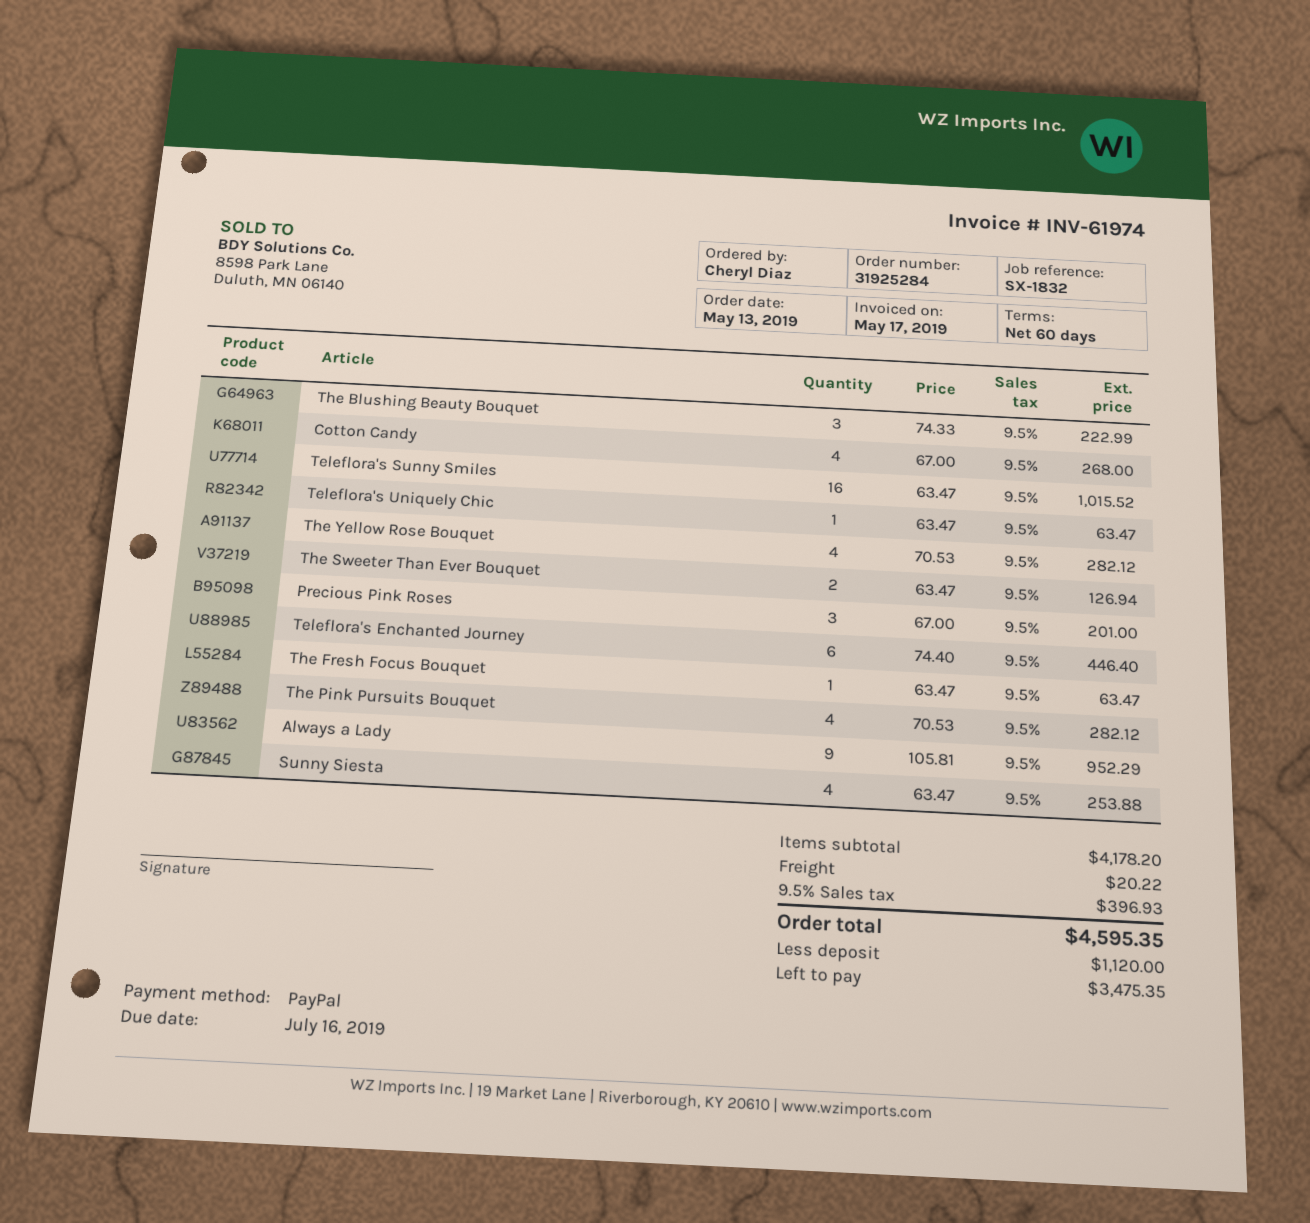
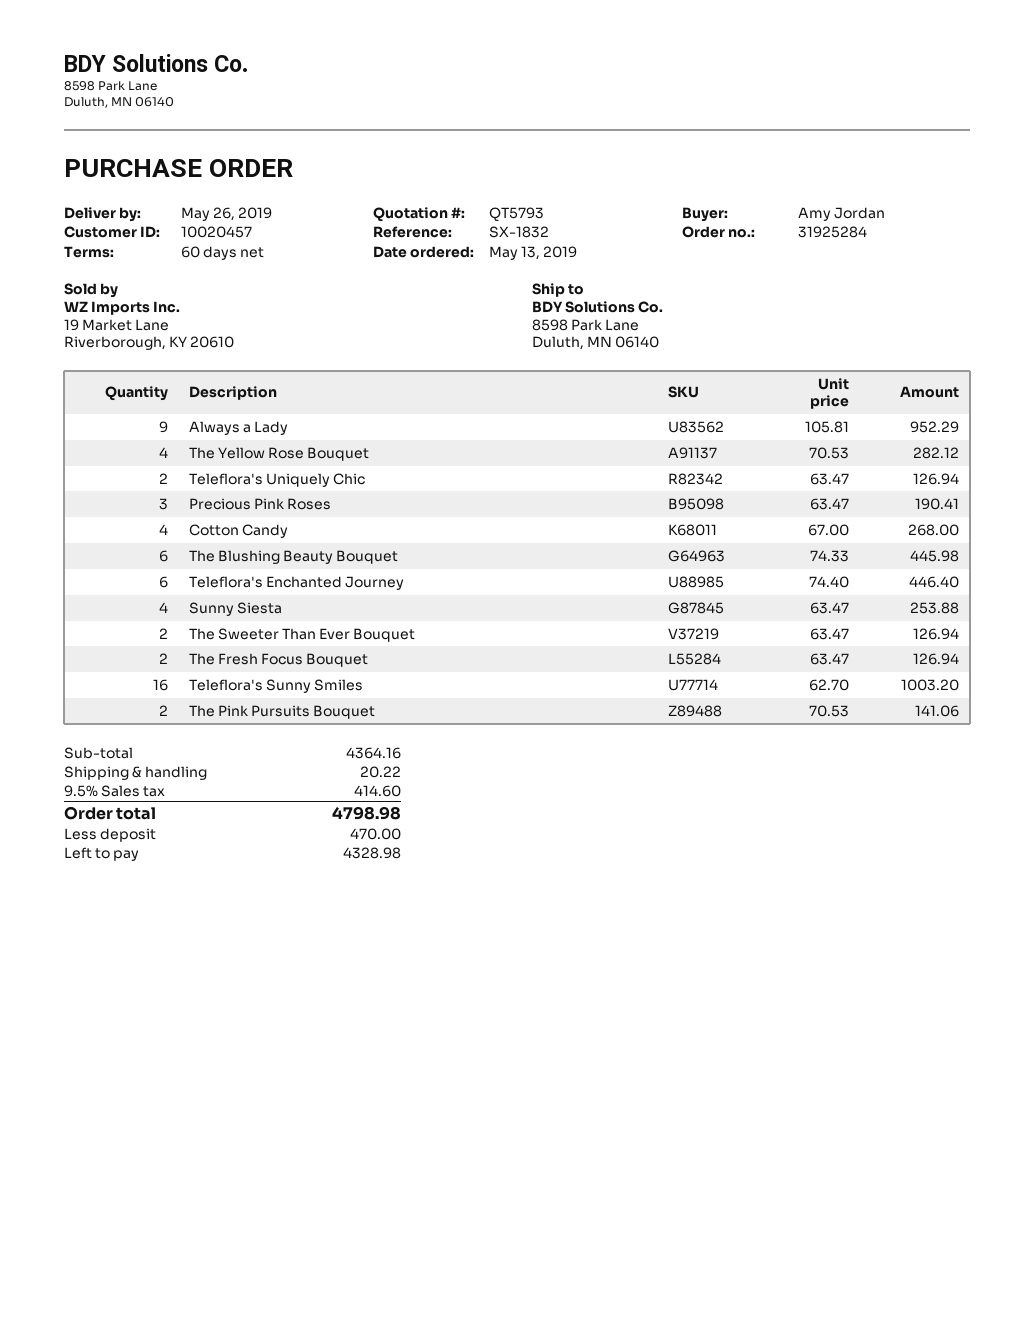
ordered by: Cheryl Diaz -> Amy Jordan
The Blushing Beauty Bouquet: 3 x 74.33 = 222.99 -> 6 x 74.33 = 445.98
Teleflora's Sunny Smiles: 16 x 63.47 = 1015.52 -> 16 x 62.70 = 1003.20
Teleflora's Uniquely Chic: 1 x 63.47 = 63.47 -> 2 x 63.47 = 126.94
Precious Pink Roses: 3 x 67.00 = 201.00 -> 3 x 63.47 = 190.41
The Fresh Focus Bouquet: 1 x 63.47 = 63.47 -> 2 x 63.47 = 126.94
The Pink Pursuits Bouquet: 4 x 70.53 = 282.12 -> 2 x 70.53 = 141.06
subtotal: 4178.20 -> 4364.16
tax: 9.5% = 396.93 -> 9.5% = 414.60
total: 4595.35 -> 4798.98
deposit: 1120.00 -> 470.00
balance: 3475.35 -> 4328.98

